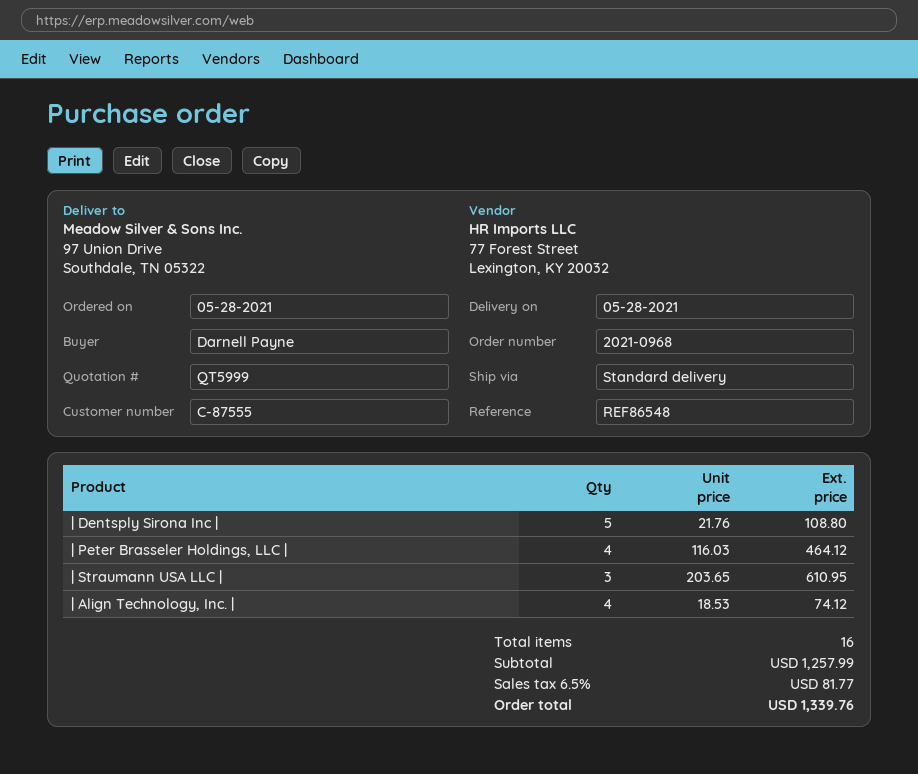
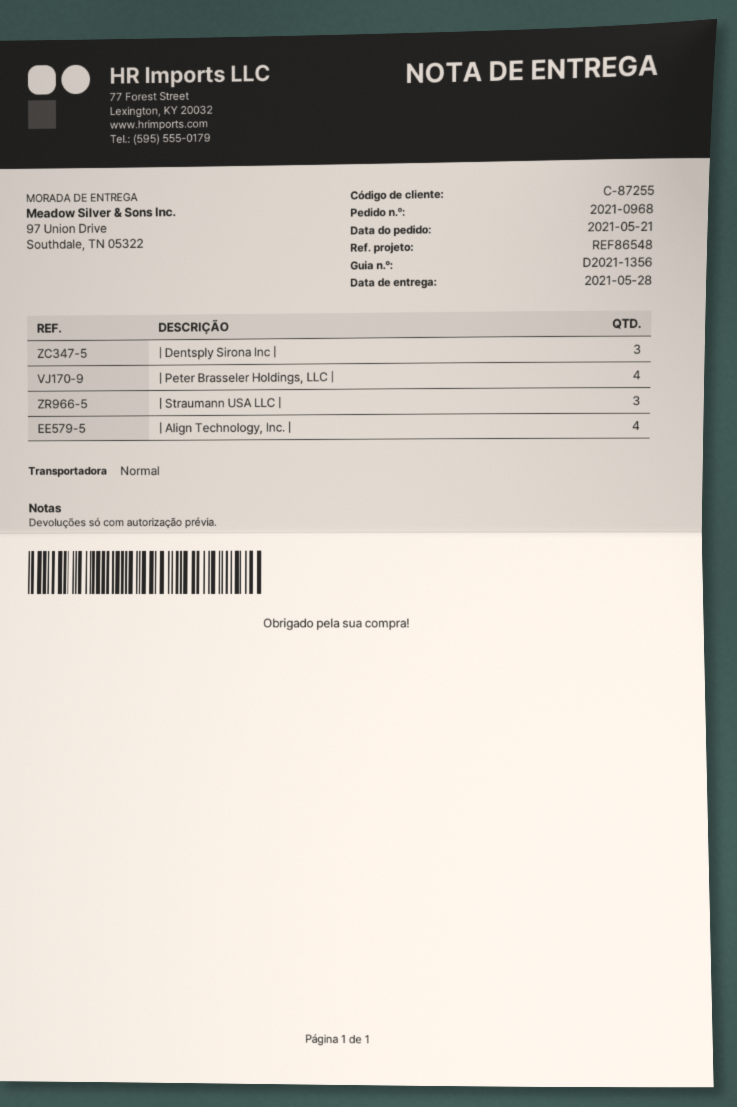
order date: 2021-05-28 -> 2021-05-21
customer number: C-87555 -> C-87255
| Dentsply Sirona Inc |: 5 -> 3

